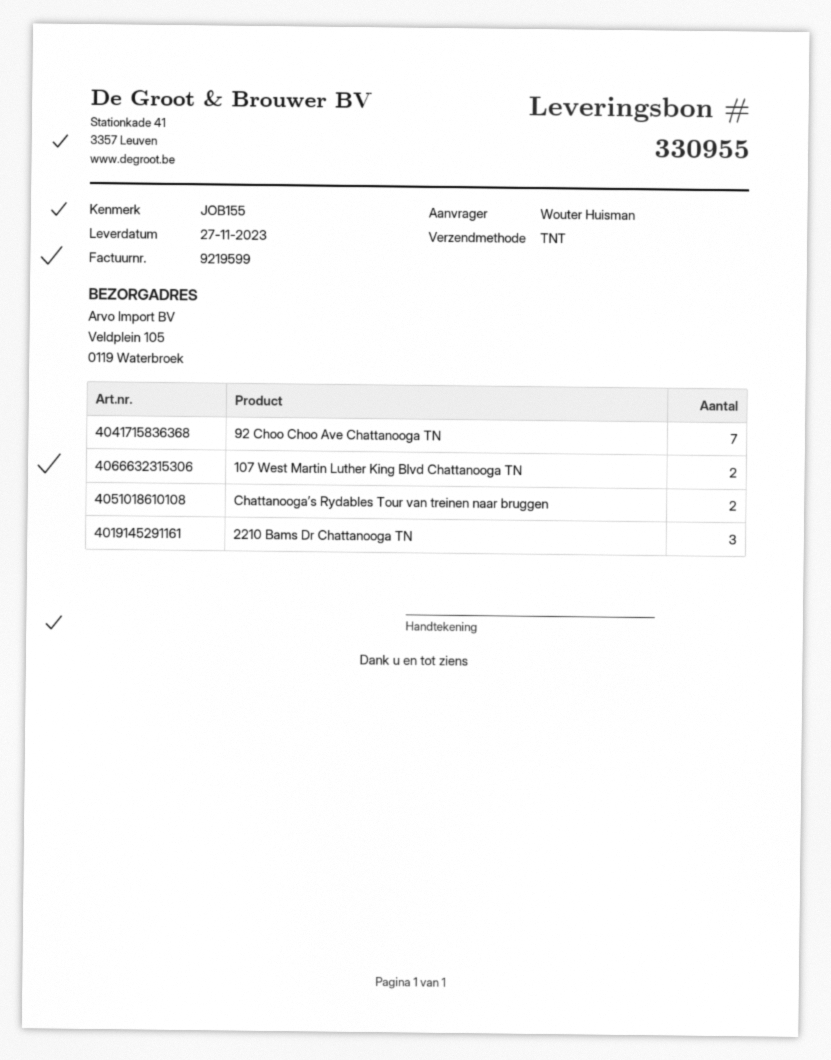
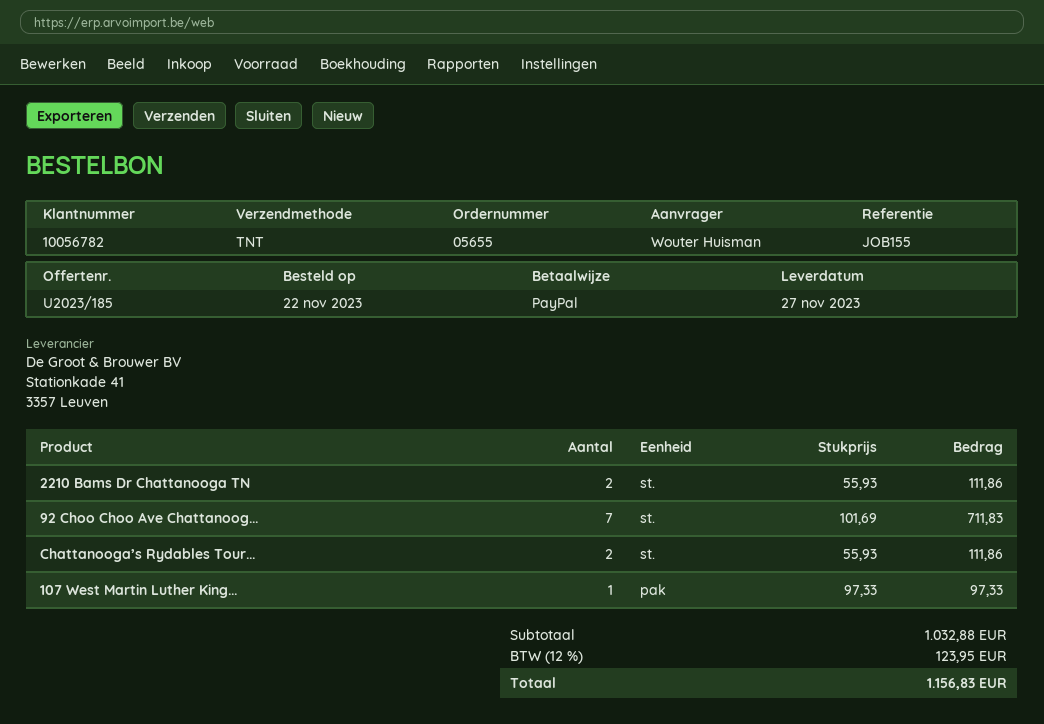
107 West Martin Luther King Blvd Chattanooga TN: 2 -> 1
2210 Bams Dr Chattanooga TN: 3 -> 2

